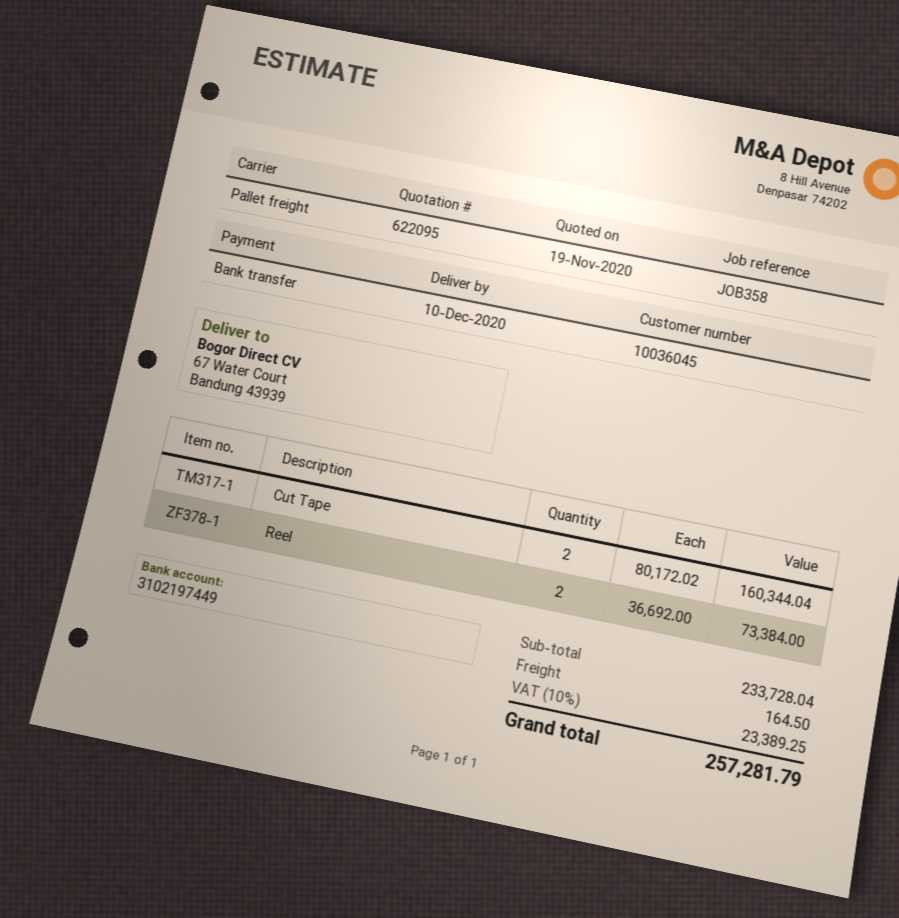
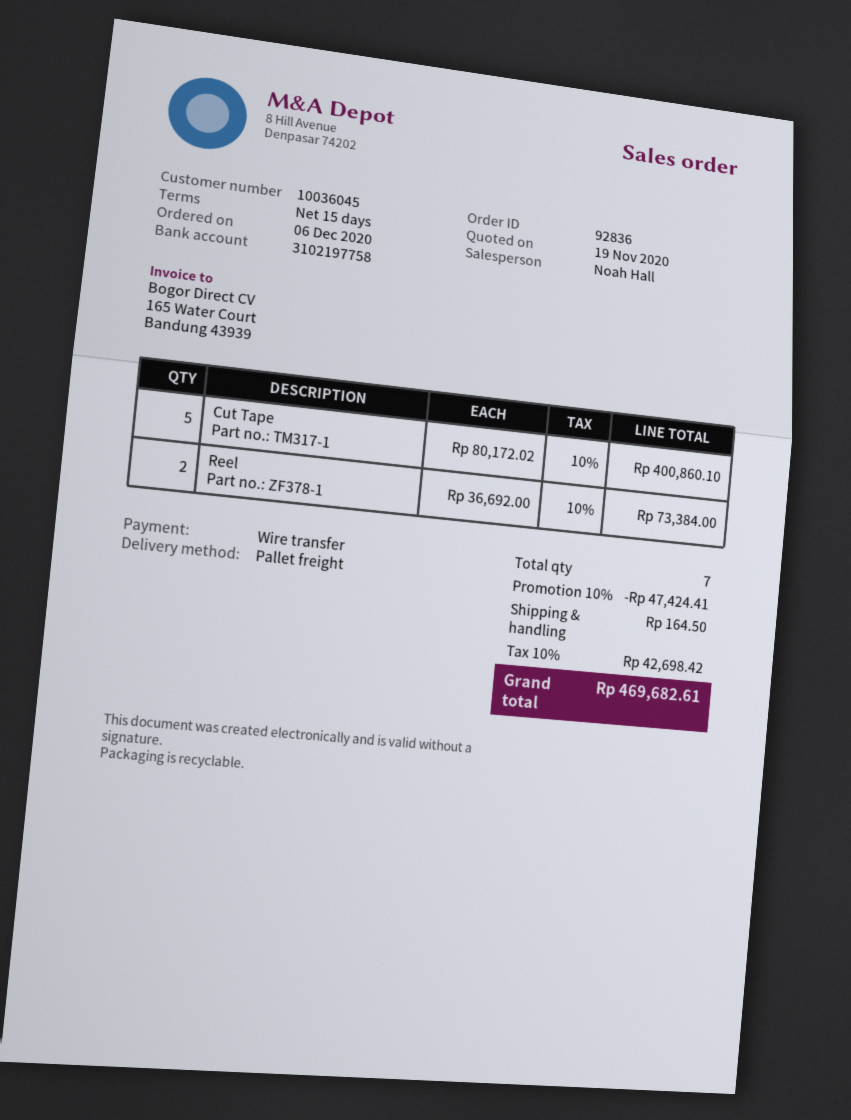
bank account: 3102197449 -> 3102197758
Cut Tape: 2 x 80172.02 = 160344.04 -> 5 x 80172.02 = 400860.10
discount: none -> 10% = 47424.41
tax: 10% = 23389.25 -> 10% = 42698.42
total: 257281.79 -> 469682.61

